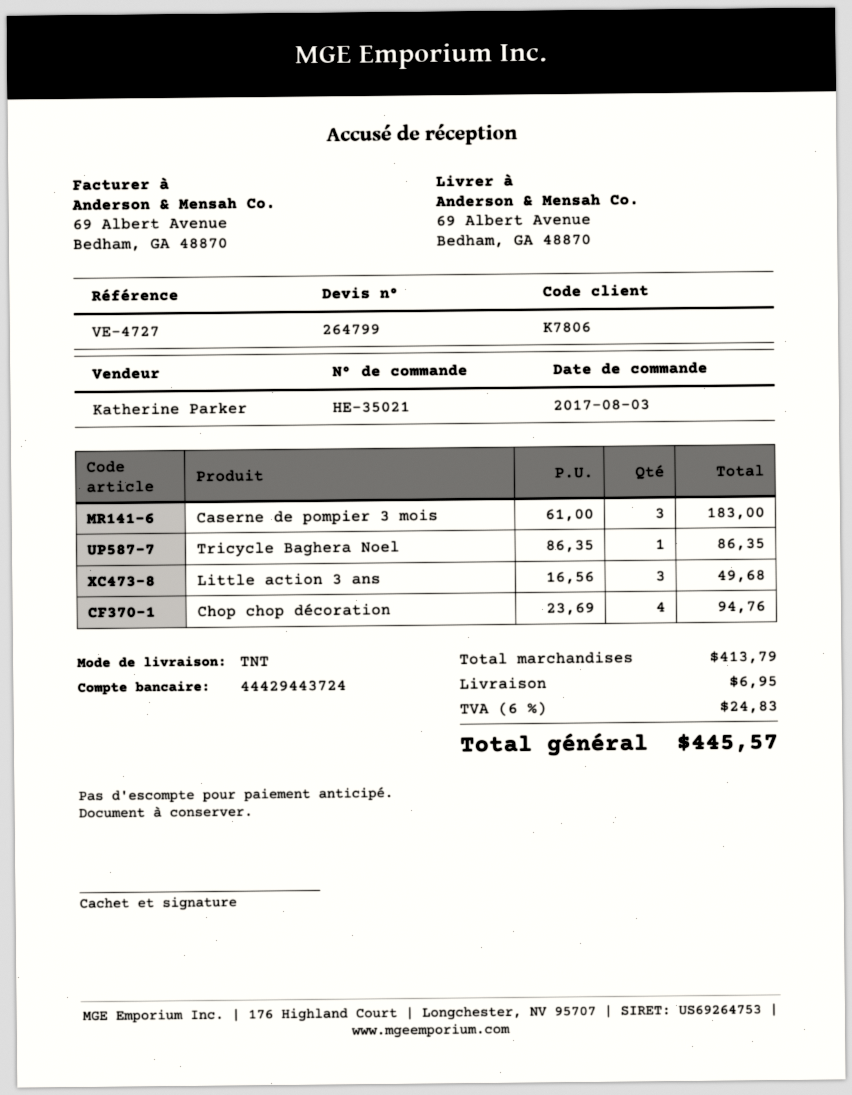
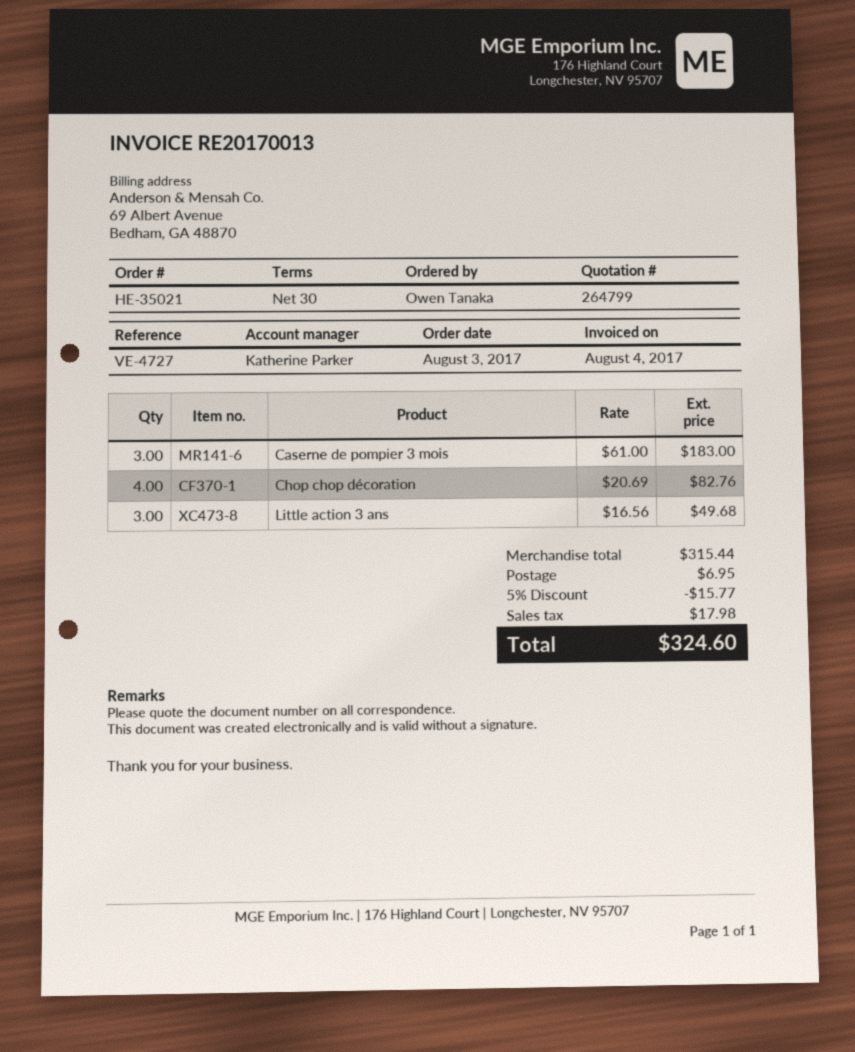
Tricycle Baghera Noel: 1 x 86.35 = 86.35 -> none
Chop chop décoration: 4 x 23.69 = 94.76 -> 4 x 20.69 = 82.76
subtotal: 413.79 -> 315.44
discount: none -> 5% = 15.77
tax: 24.83 -> 17.98
total: 445.57 -> 324.60

